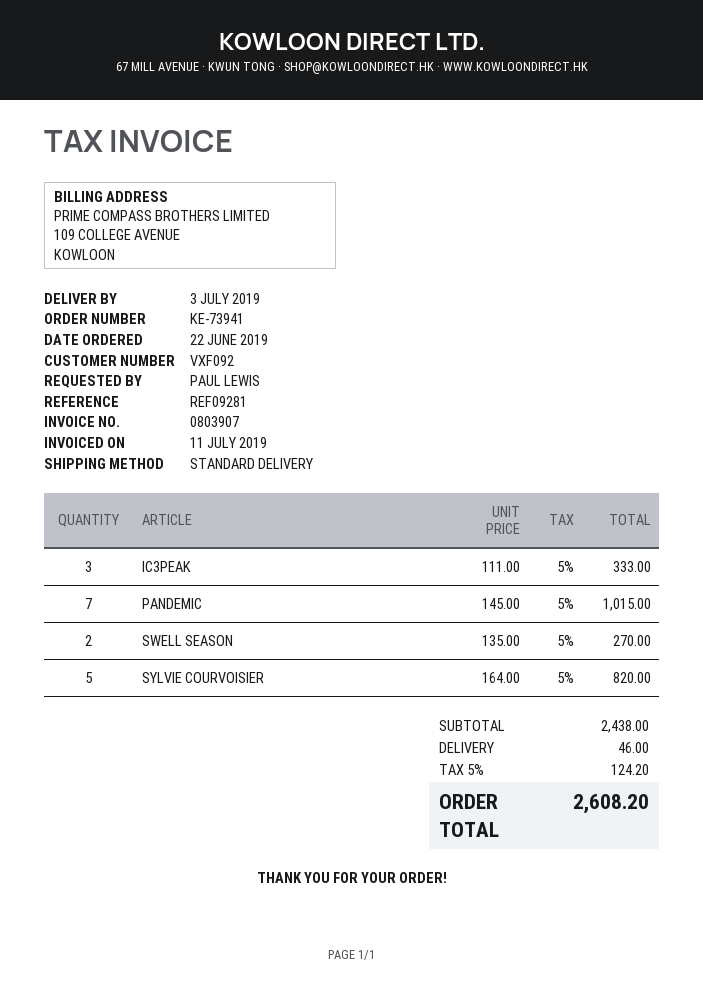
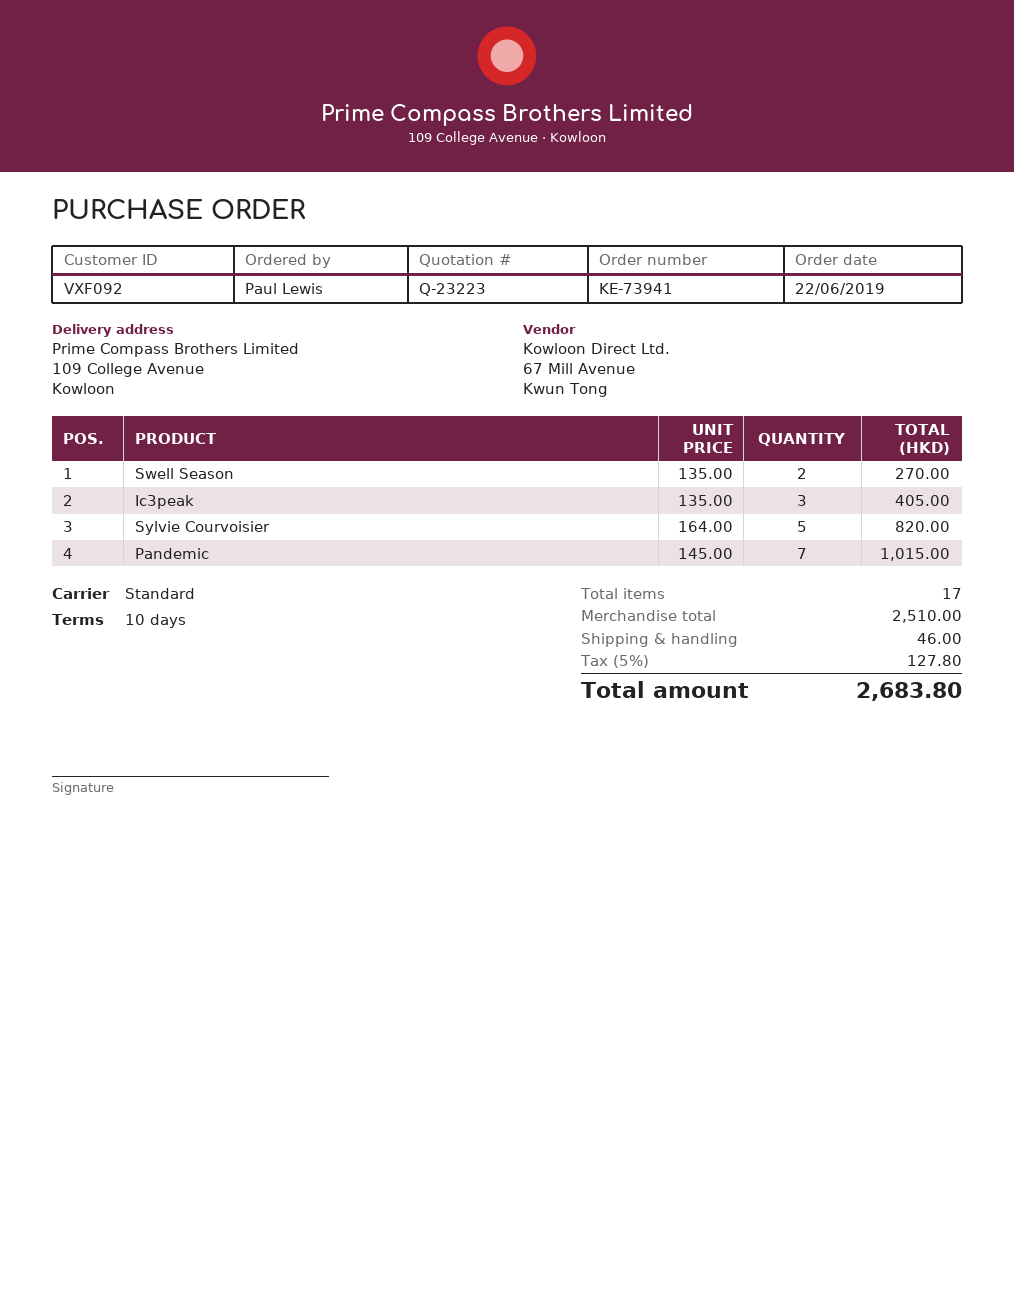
IC3PEAK: 3 x 111.00 = 333.00 -> 3 x 135.00 = 405.00
subtotal: 2438.00 -> 2510.00
tax: 5% = 124.20 -> 5% = 127.80
total: 2608.20 -> 2683.80

